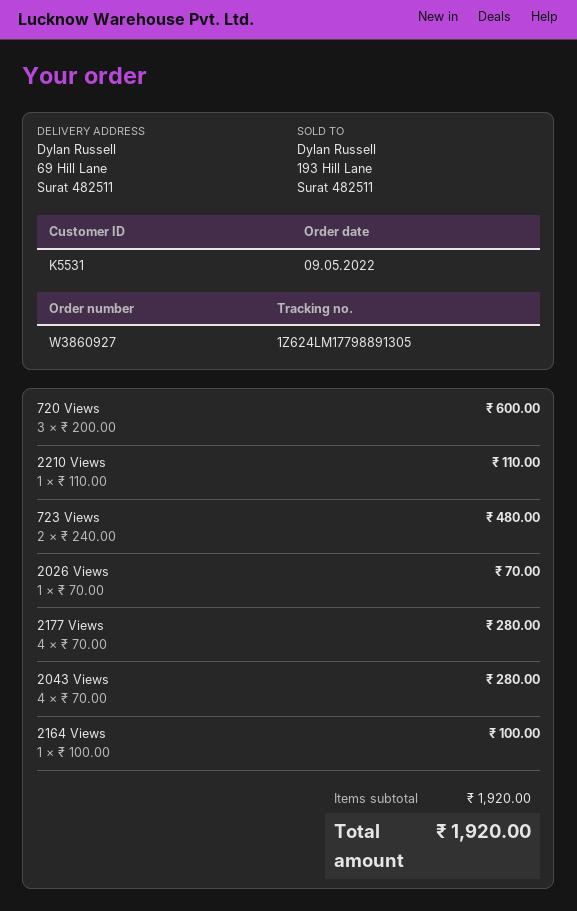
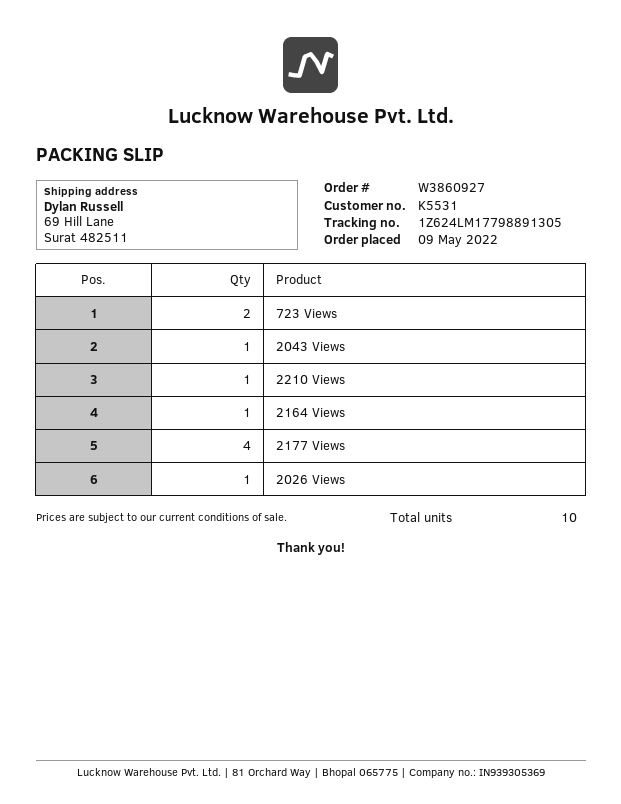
720 Views: 3 -> none
2043 Views: 4 -> 1

